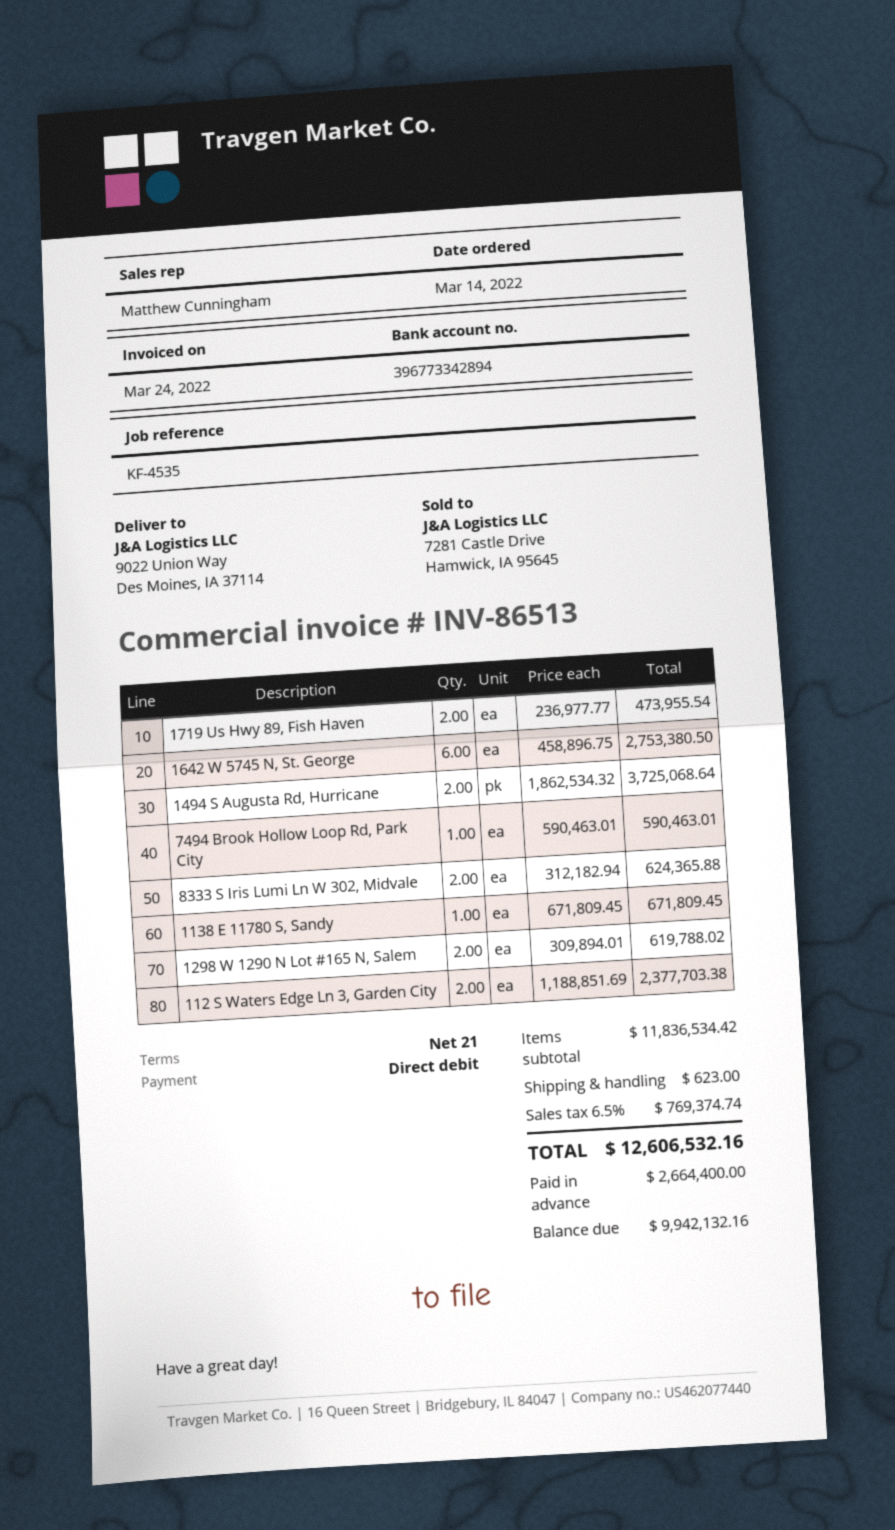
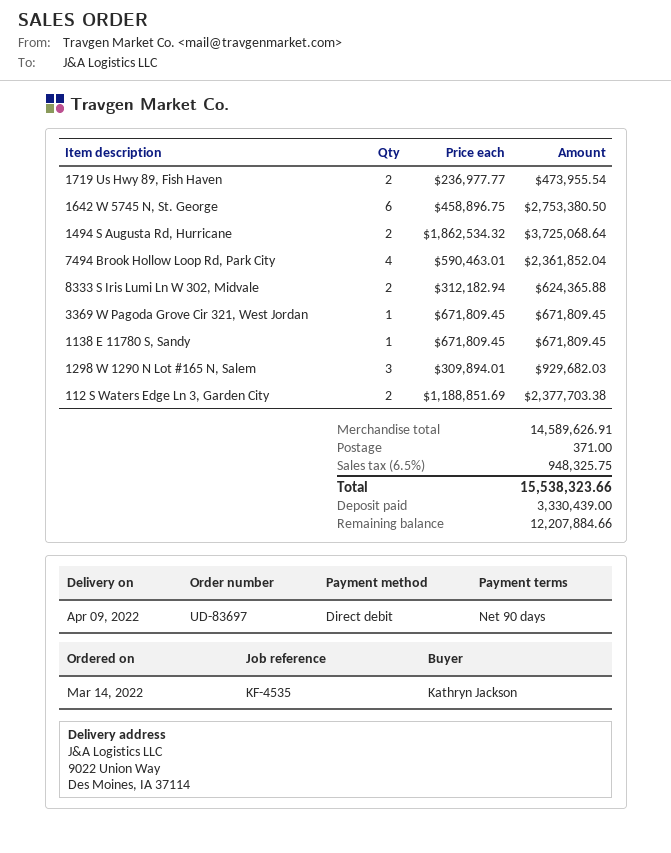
payment terms: 21 days -> 90 days
7494 Brook Hollow Loop Rd, Park City: 1 x 590463.01 = 590463.01 -> 4 x 590463.01 = 2361852.04
1298 W 1290 N Lot #165 N, Salem: 2 x 309894.01 = 619788.02 -> 3 x 309894.01 = 929682.03
3369 W Pagoda Grove Cir 321, West Jordan: none -> 1 x 671809.45 = 671809.45
subtotal: 11836534.42 -> 14589626.91
shipping: 623.00 -> 371.00
tax: 6.5% = 769374.74 -> 6.5% = 948325.75
total: 12606532.16 -> 15538323.66
deposit: 2664400.00 -> 3330439.00
balance: 9942132.16 -> 12207884.66

